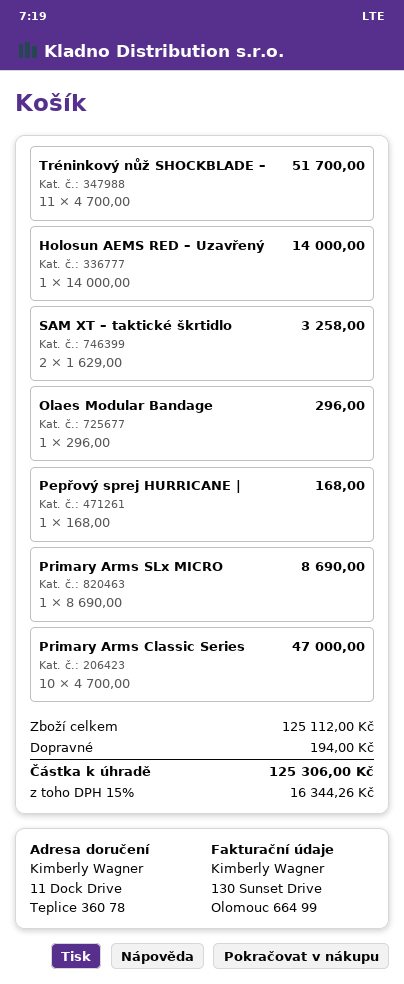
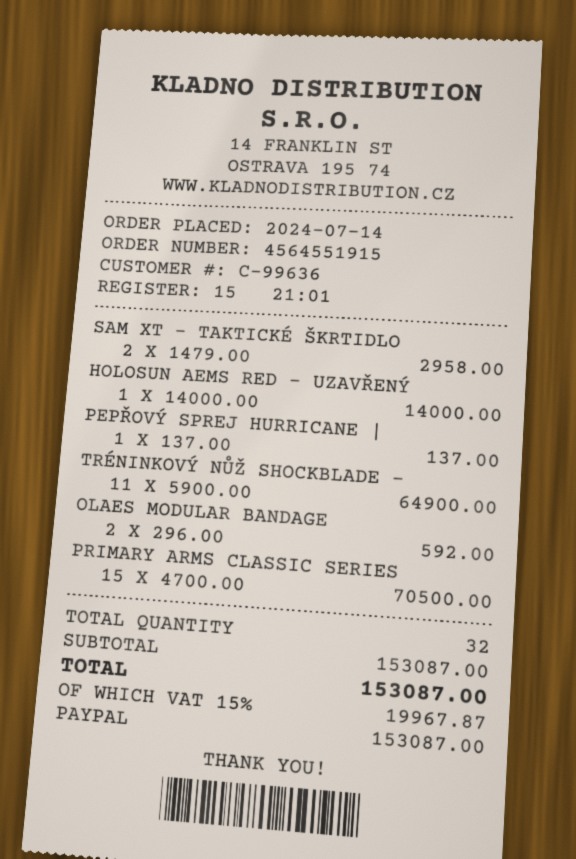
Tréninkový nůž SHOCKBLADE –: 11 x 4700.00 = 51700.00 -> 11 x 5900.00 = 64900.00
SAM XT – taktické škrtidlo: 2 x 1629.00 = 3258.00 -> 2 x 1479.00 = 2958.00
Olaes Modular Bandage: 1 x 296.00 = 296.00 -> 2 x 296.00 = 592.00
Pepřový sprej HURRICANE |: 1 x 168.00 = 168.00 -> 1 x 137.00 = 137.00
Primary Arms SLx MICRO: 1 x 8690.00 = 8690.00 -> none
Primary Arms Classic Series: 10 x 4700.00 = 47000.00 -> 15 x 4700.00 = 70500.00
subtotal: 125112.00 -> 153087.00
shipping: 194.00 -> none
tax: 15% = 16344.26 -> 15% = 19967.87
total: 125306.00 -> 153087.00

